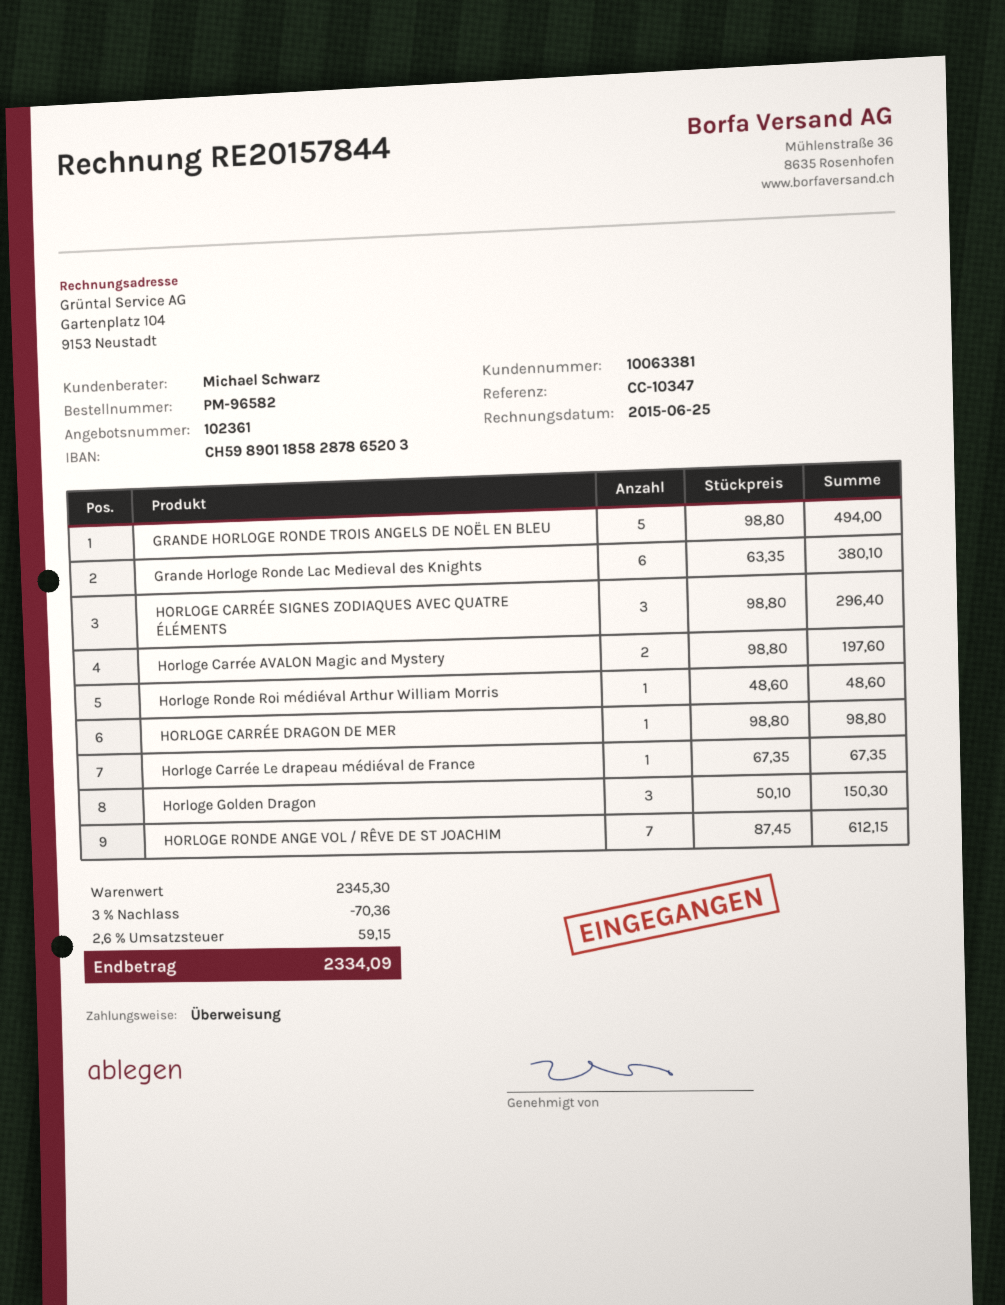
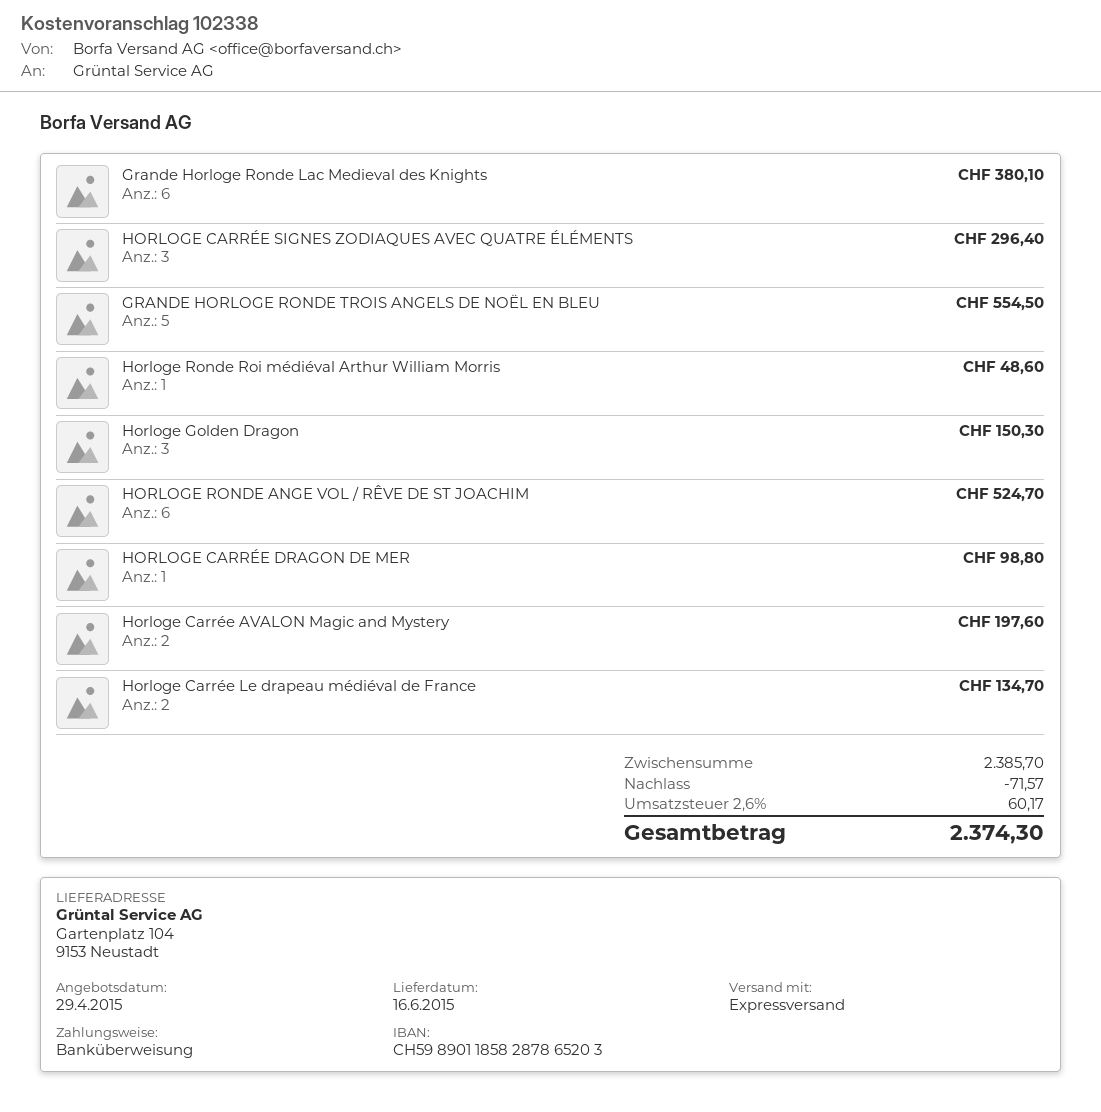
quote number: 102361 -> 102338
GRANDE HORLOGE RONDE TROIS ANGELS DE NOËL EN BLEU: 5 for 494.00 -> 5 for 554.50
Horloge Carrée Le drapeau médiéval de France: 1 for 67.35 -> 2 for 134.70
HORLOGE RONDE ANGE VOL / RÊVE DE ST JOACHIM: 7 for 612.15 -> 6 for 524.70
subtotal: 2345.30 -> 2385.70
discount: 70.36 -> 71.57
tax: 2.6% = 59.15 -> 2.6% = 60.17
total: 2334.09 -> 2374.30

